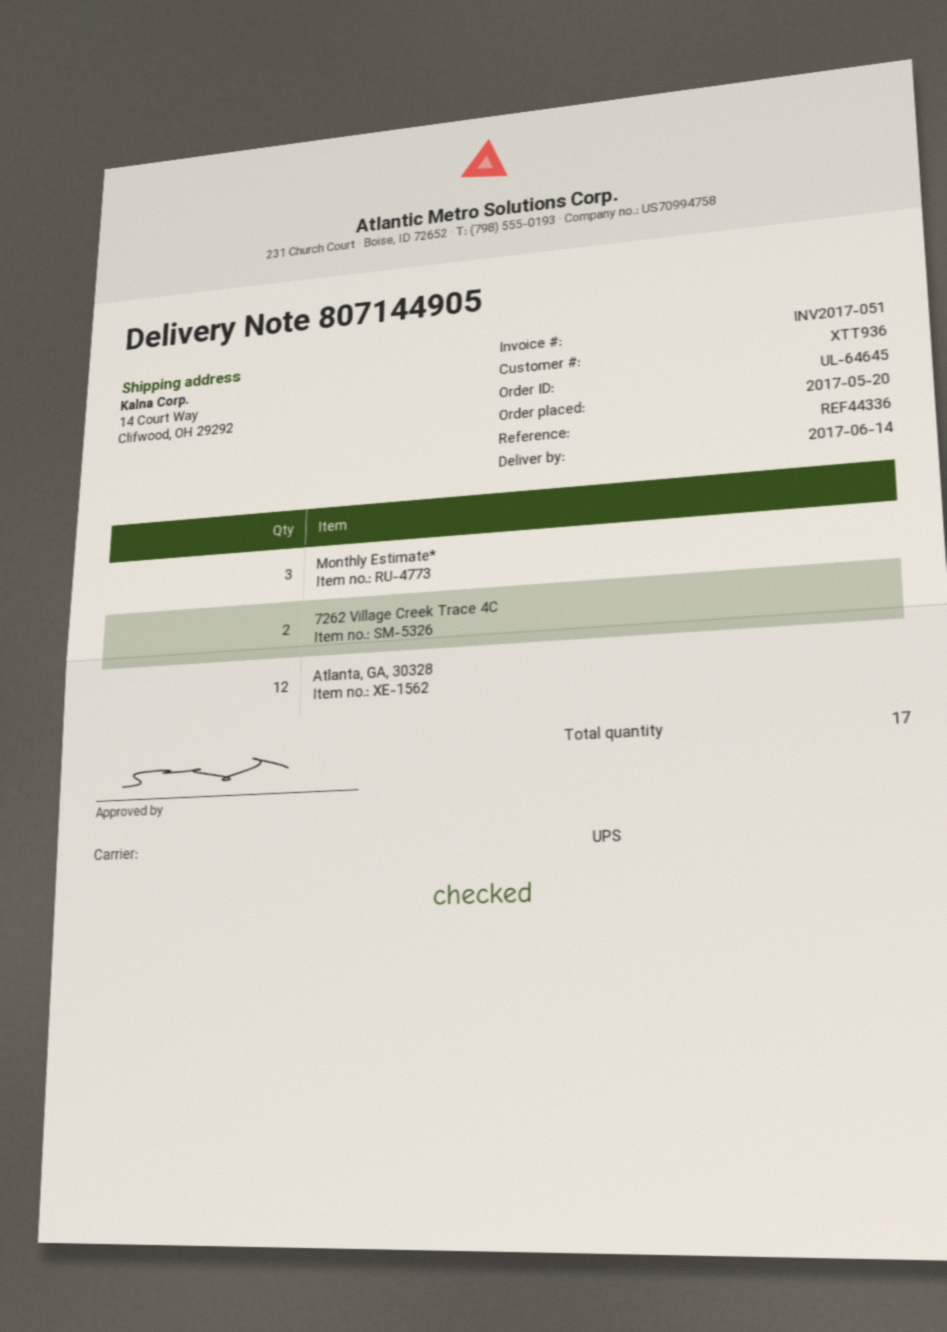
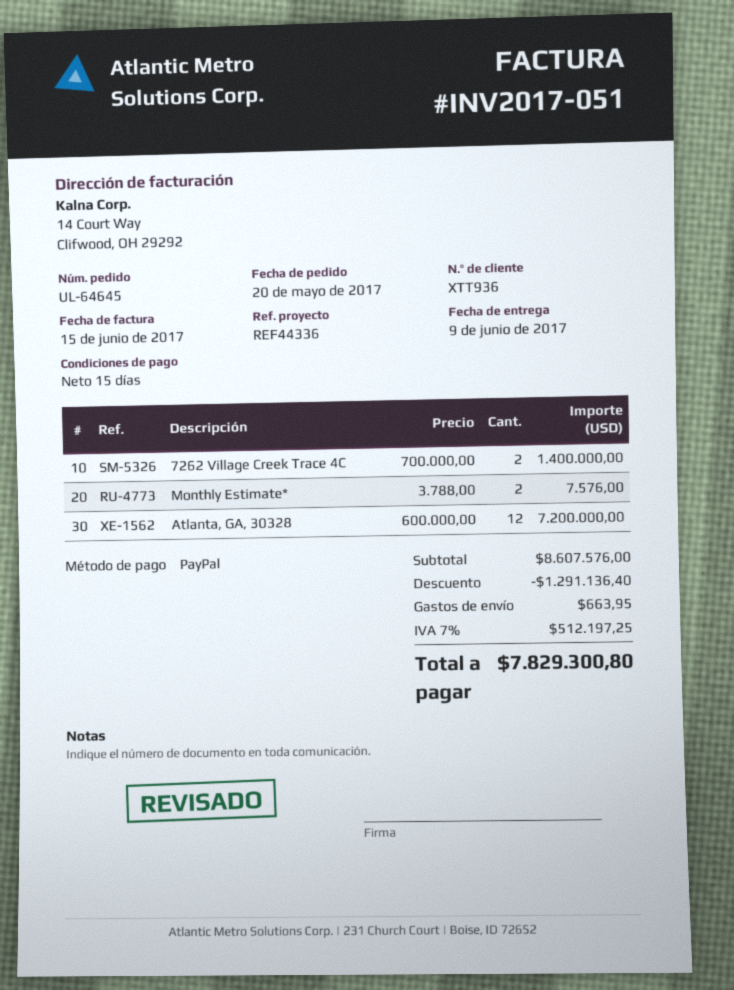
delivery date: 2017-06-14 -> 2017-06-09
Monthly Estimate*: 3 -> 2

